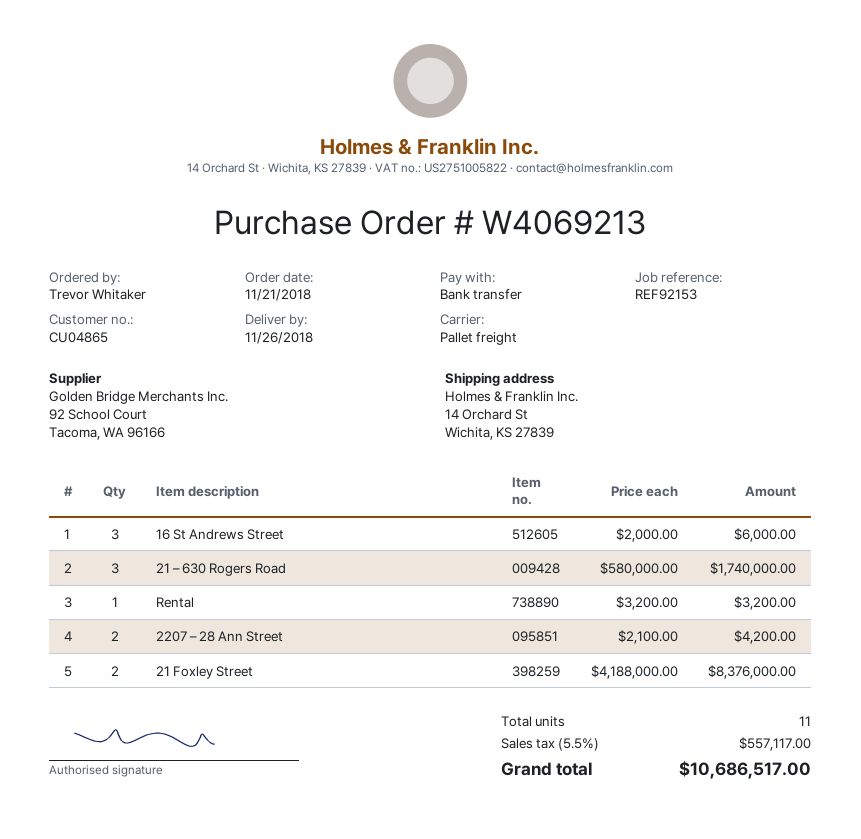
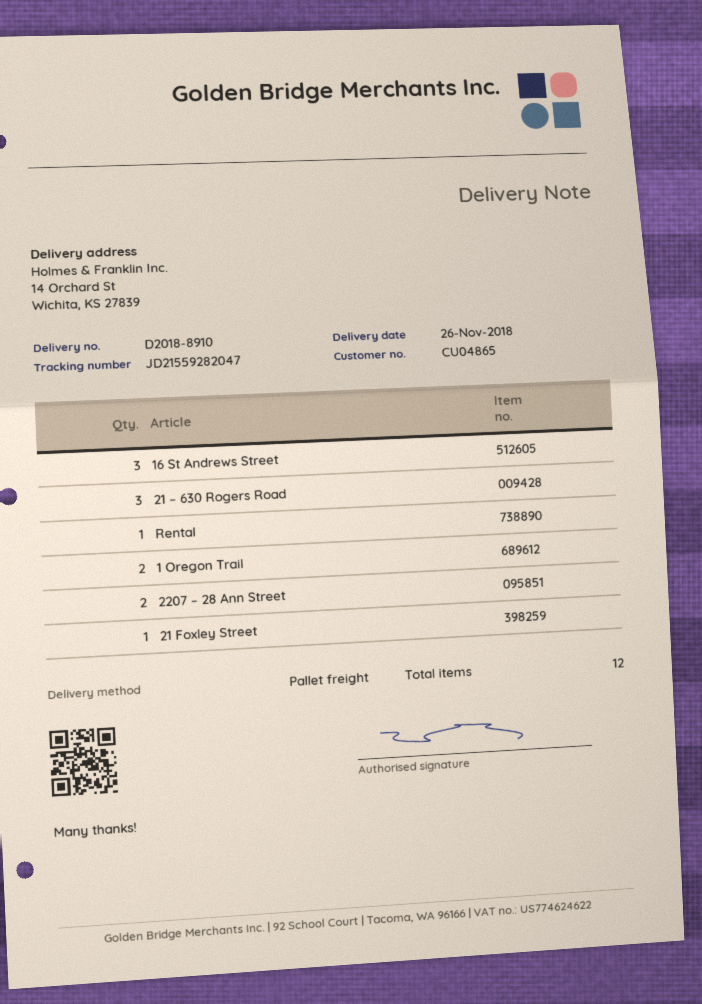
21 Foxley Street: 2 -> 1
1 Oregon Trail: none -> 2
total quantity: 11 -> 12

